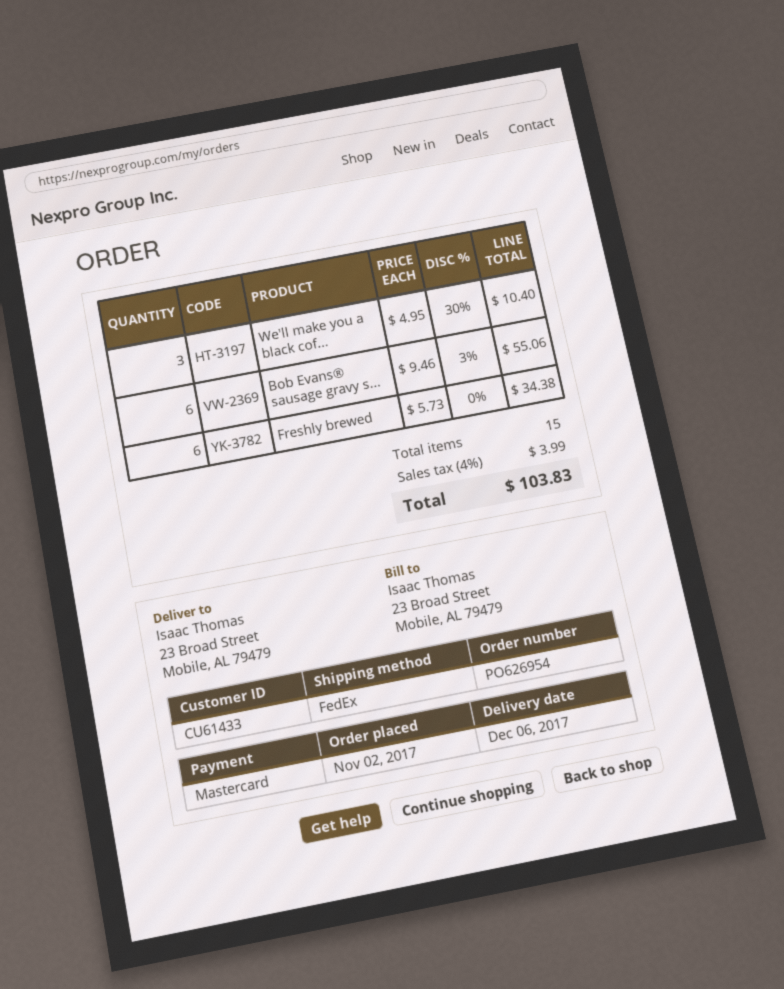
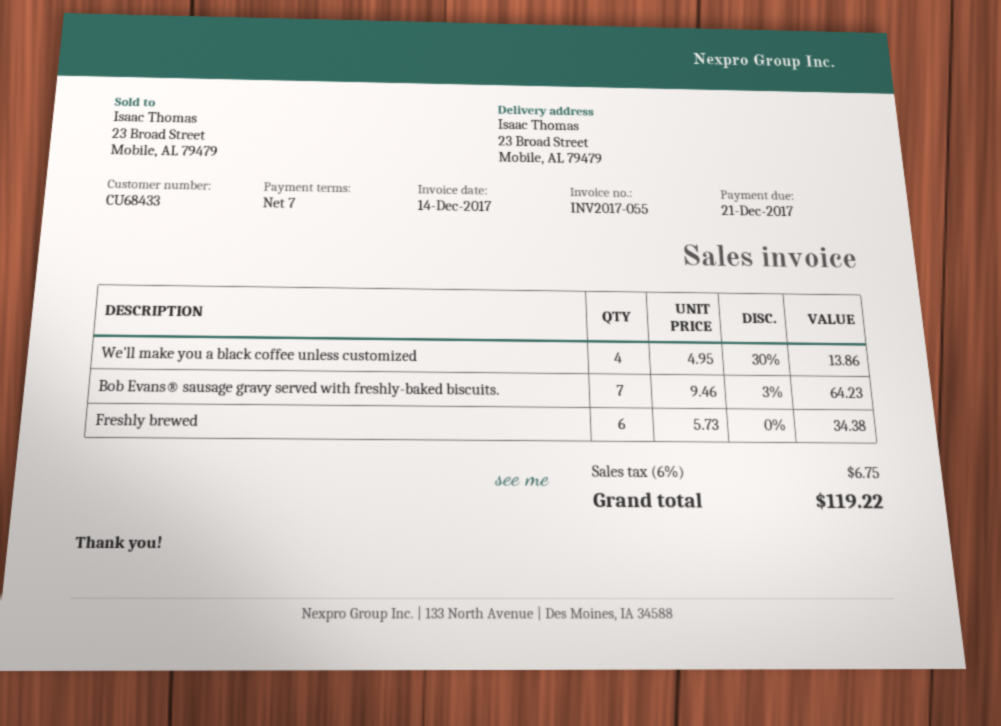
customer number: CU61433 -> CU68433
We'll make you a black cof...: 3 x 4.95 - 30% = 10.40 -> 4 x 4.95 - 30% = 13.86
Bob Evans® sausage gravy s...: 6 x 9.46 - 3% = 55.06 -> 7 x 9.46 - 3% = 64.23
tax: 4% = 3.99 -> 6% = 6.75
total: 103.83 -> 119.22

